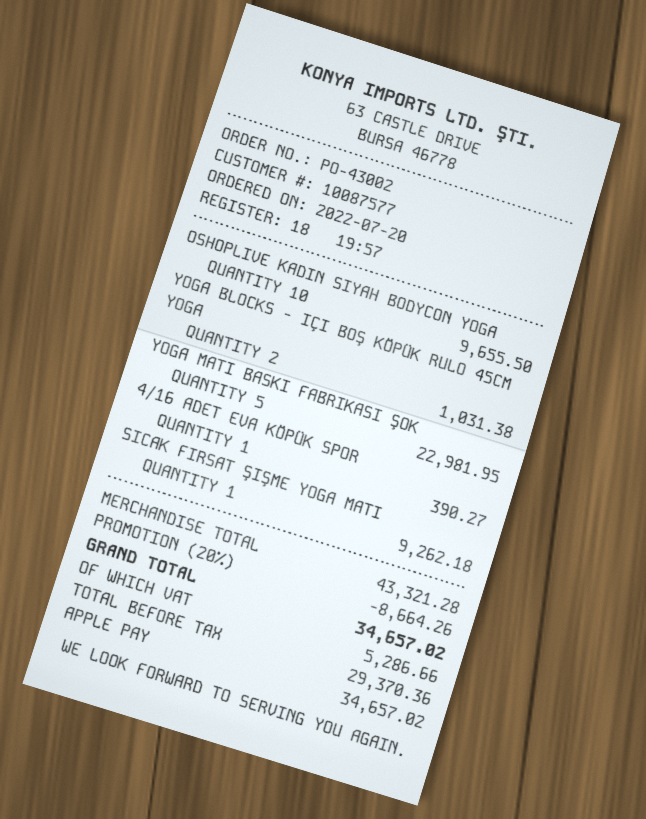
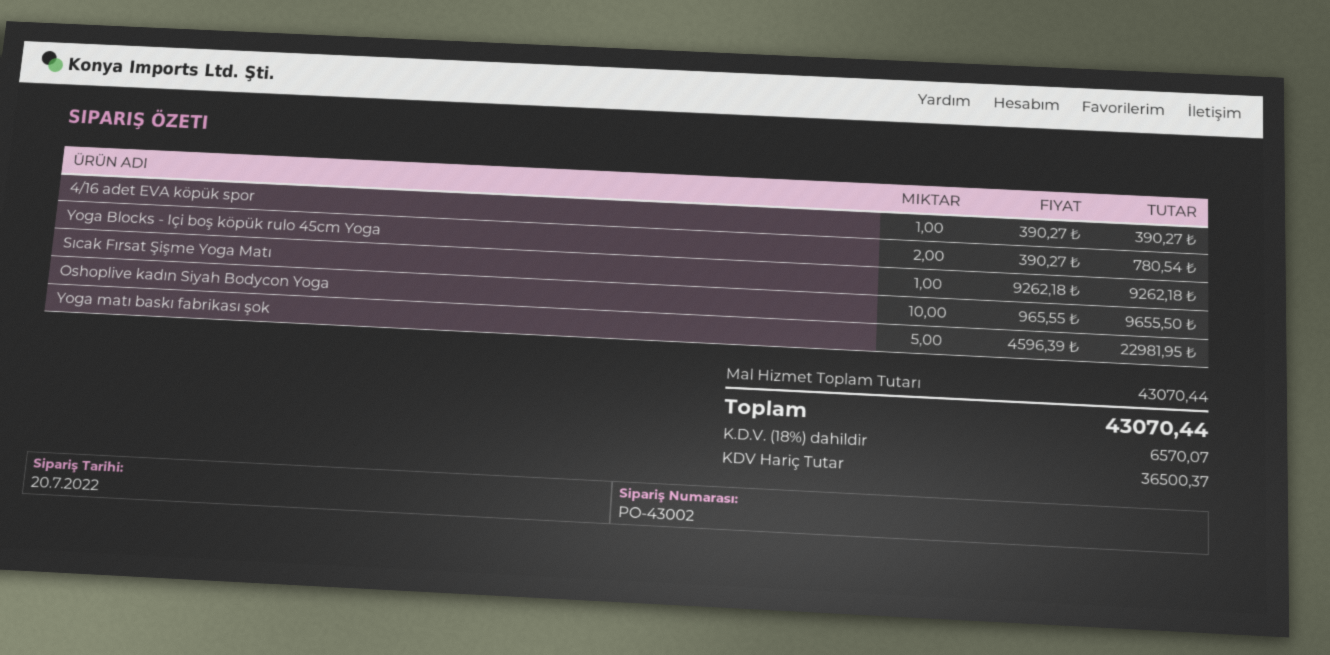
YOGA BLOCKS - IÇI BOŞ KÖPÜK RULO 45CM YOGA: 2 for 1031.38 -> 2 for 780.54
subtotal: 43321.28 -> 43070.44
discount: 20% = 8664.26 -> none
net: 29370.36 -> 36500.37
tax: 5286.66 -> 6570.07
total: 34657.02 -> 43070.44

